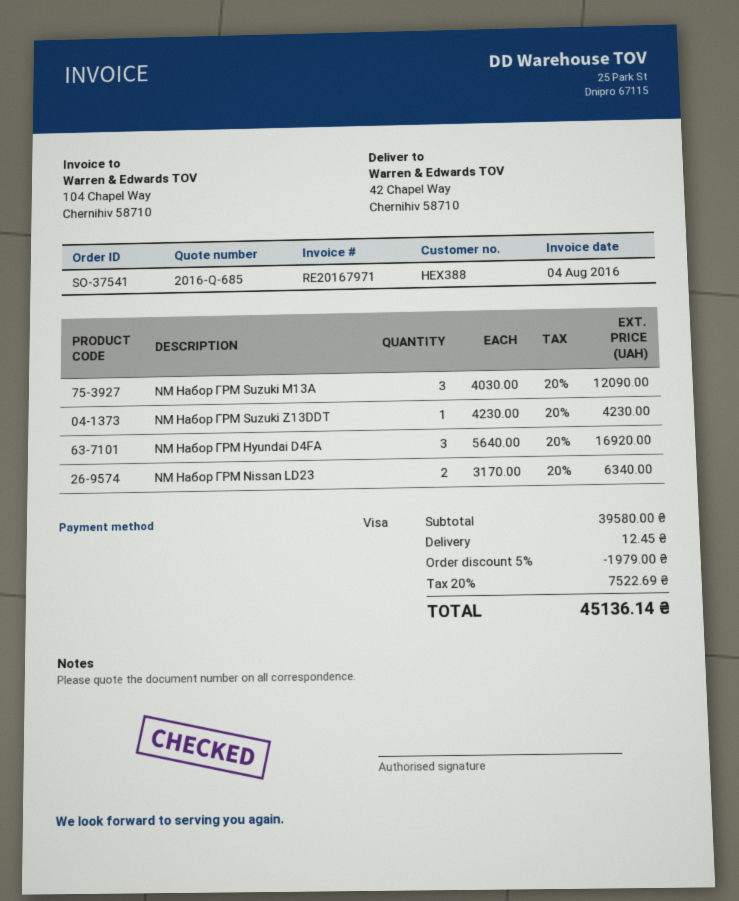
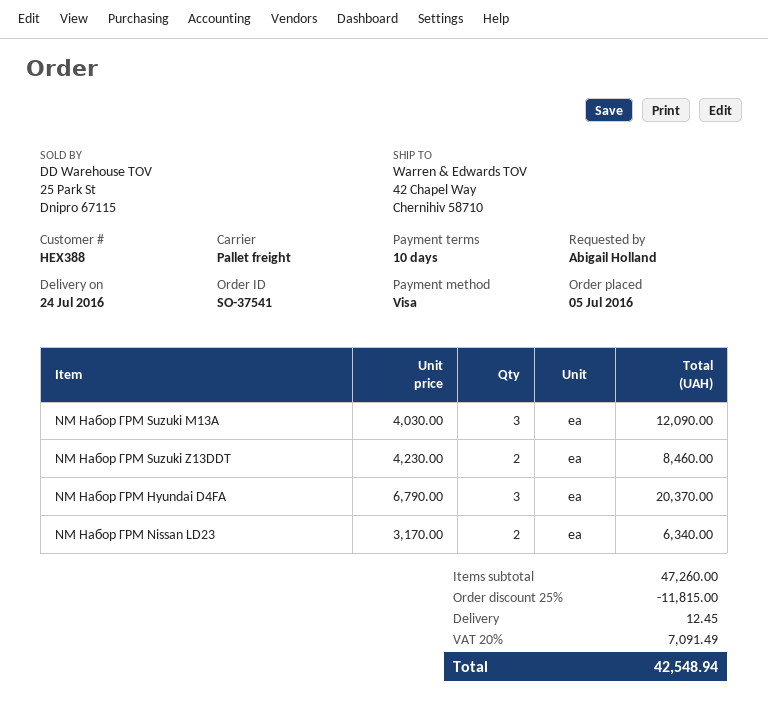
NM Набор ГРМ Suzuki Z13DDT: 1 x 4230.00 = 4230.00 -> 2 x 4230.00 = 8460.00
NM Набор ГРМ Hyundai D4FA: 3 x 5640.00 = 16920.00 -> 3 x 6790.00 = 20370.00
subtotal: 39580.00 -> 47260.00
discount: 5% = 1979.00 -> 25% = 11815.00
tax: 20% = 7522.69 -> 20% = 7091.49
total: 45136.14 -> 42548.94

